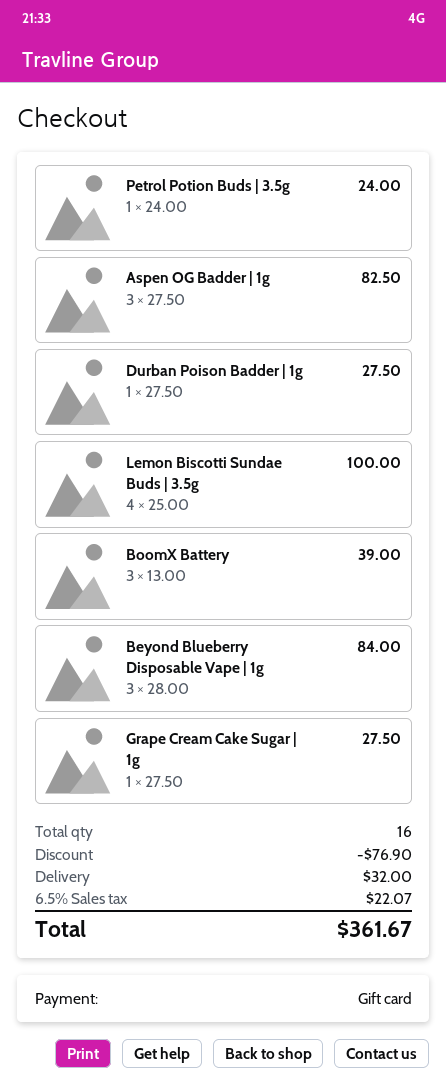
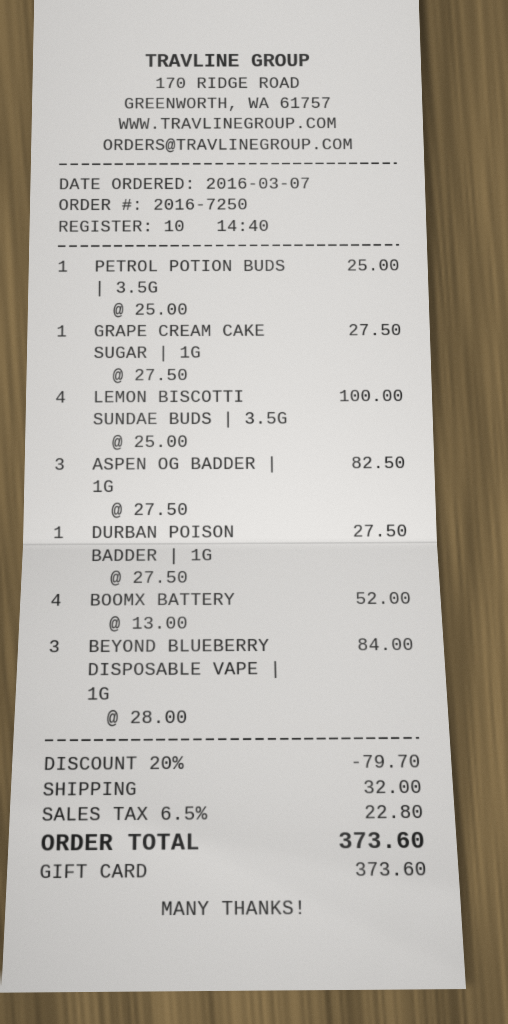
Petrol Potion Buds | 3.5g: 1 x 24.00 = 24.00 -> 1 x 25.00 = 25.00
BoomX Battery: 3 x 13.00 = 39.00 -> 4 x 13.00 = 52.00
discount: 76.90 -> 79.70
tax: 6.5% = 22.07 -> 6.5% = 22.80
total: 361.67 -> 373.60

